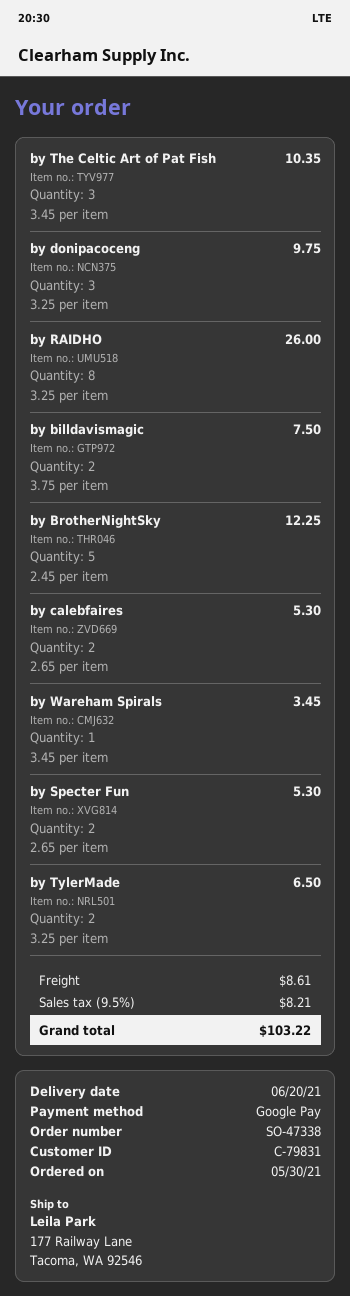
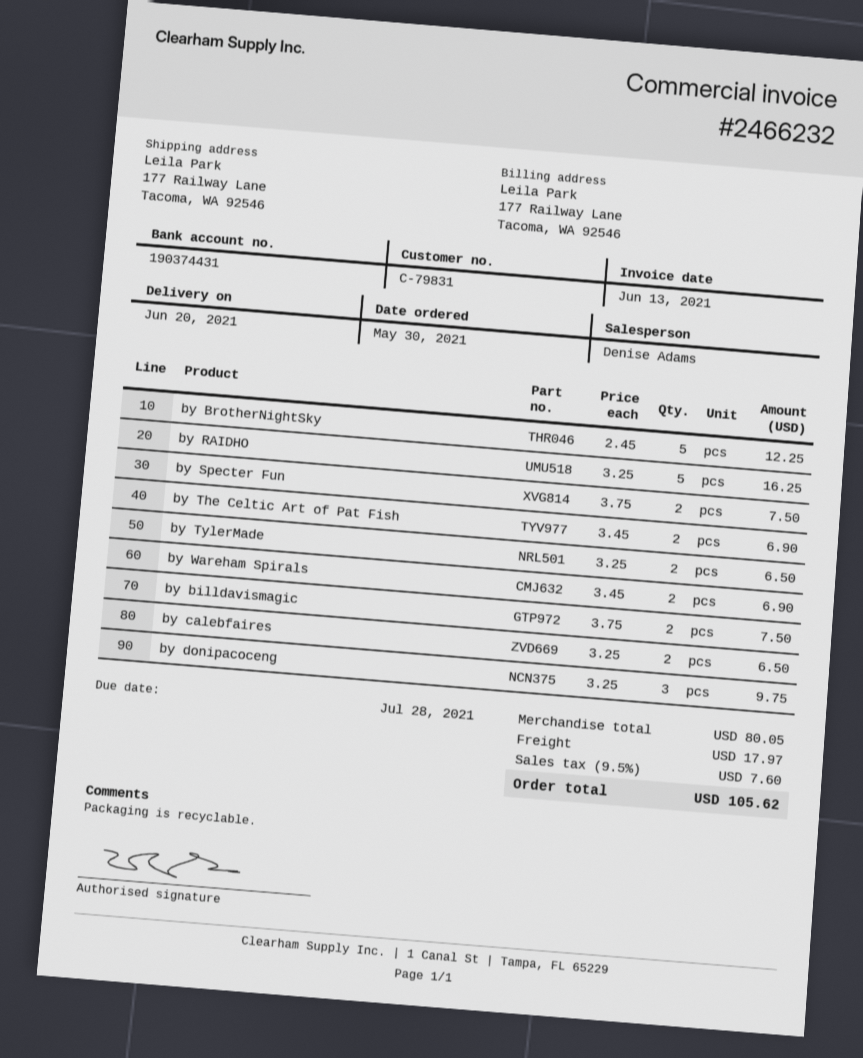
by The Celtic Art of Pat Fish: 3 x 3.45 = 10.35 -> 2 x 3.45 = 6.90
by RAIDHO: 8 x 3.25 = 26.00 -> 5 x 3.25 = 16.25
by calebfaires: 2 x 2.65 = 5.30 -> 2 x 3.25 = 6.50
by Wareham Spirals: 1 x 3.45 = 3.45 -> 2 x 3.45 = 6.90
by Specter Fun: 2 x 2.65 = 5.30 -> 2 x 3.75 = 7.50
shipping: 8.61 -> 17.97
tax: 9.5% = 8.21 -> 9.5% = 7.60
total: 103.22 -> 105.62

